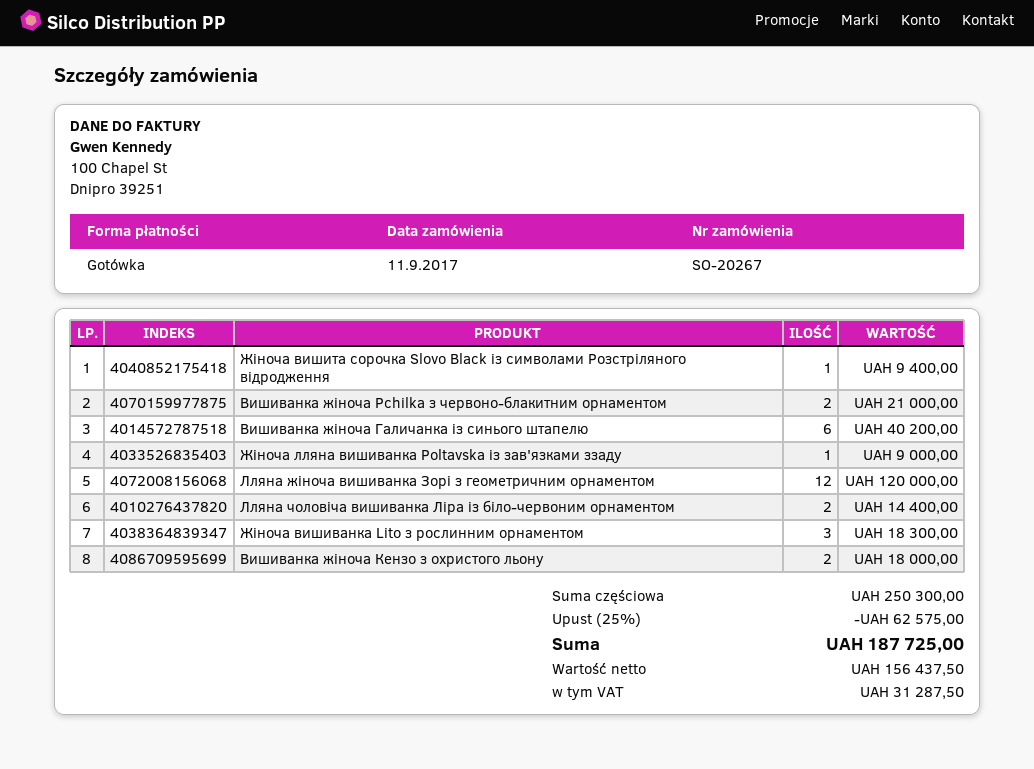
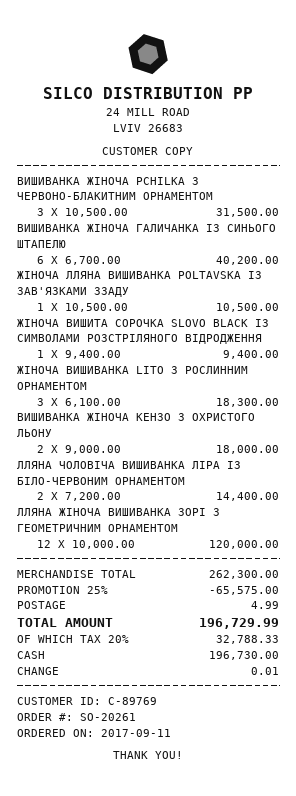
order number: SO-20267 -> SO-20261
Вишиванка жіноча Pchilka з червоно-блакитним орнаментом: 2 for 21000.00 -> 3 for 31500.00
Жіноча лляна вишиванка Poltavska із зав'язками ззаду: 1 for 9000.00 -> 1 for 10500.00
subtotal: 250300.00 -> 262300.00
discount: 25% = 62575.00 -> 25% = 65575.00
shipping: none -> 4.99
tax: 31287.50 -> 32788.33
total: 187725.00 -> 196729.99

